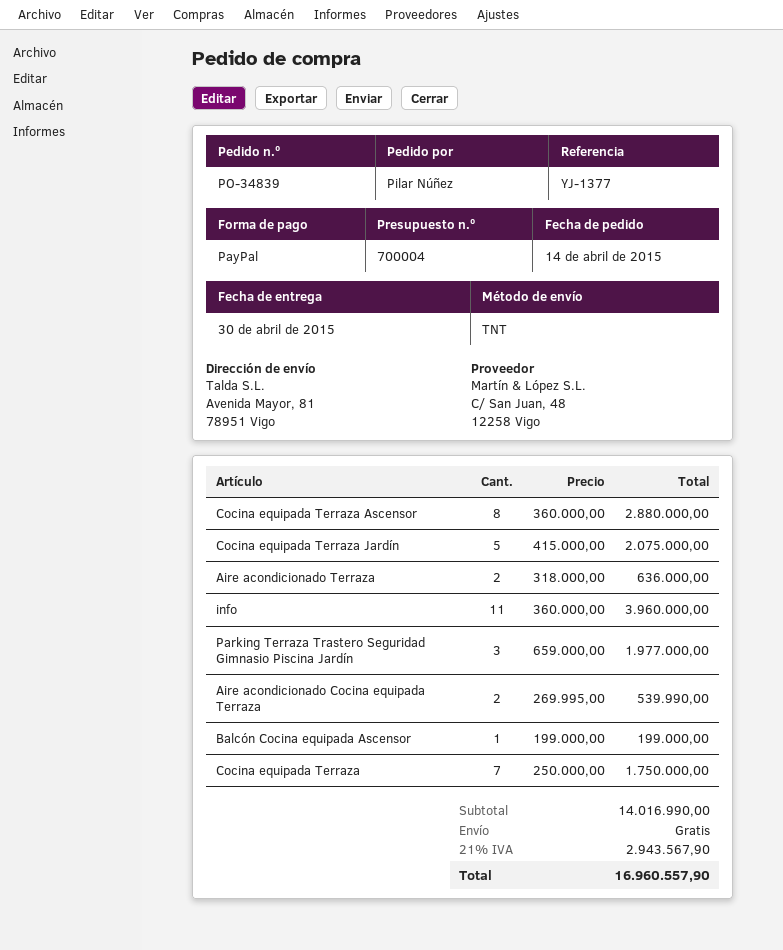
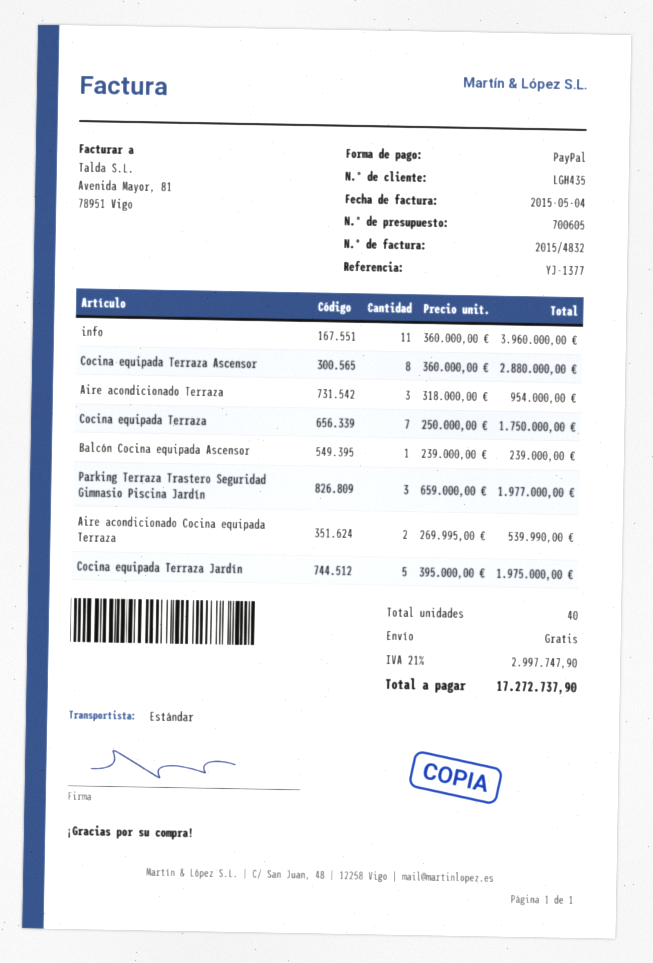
quote number: 700004 -> 700605
shipping method: TNT -> standard
Cocina equipada Terraza Jardín: 5 x 415000.00 = 2075000.00 -> 5 x 395000.00 = 1975000.00
Aire acondicionado Terraza: 2 x 318000.00 = 636000.00 -> 3 x 318000.00 = 954000.00
Balcón Cocina equipada Ascensor: 1 x 199000.00 = 199000.00 -> 1 x 239000.00 = 239000.00
tax: 21% = 2943567.90 -> 21% = 2997747.90
total: 16960557.90 -> 17272737.90

